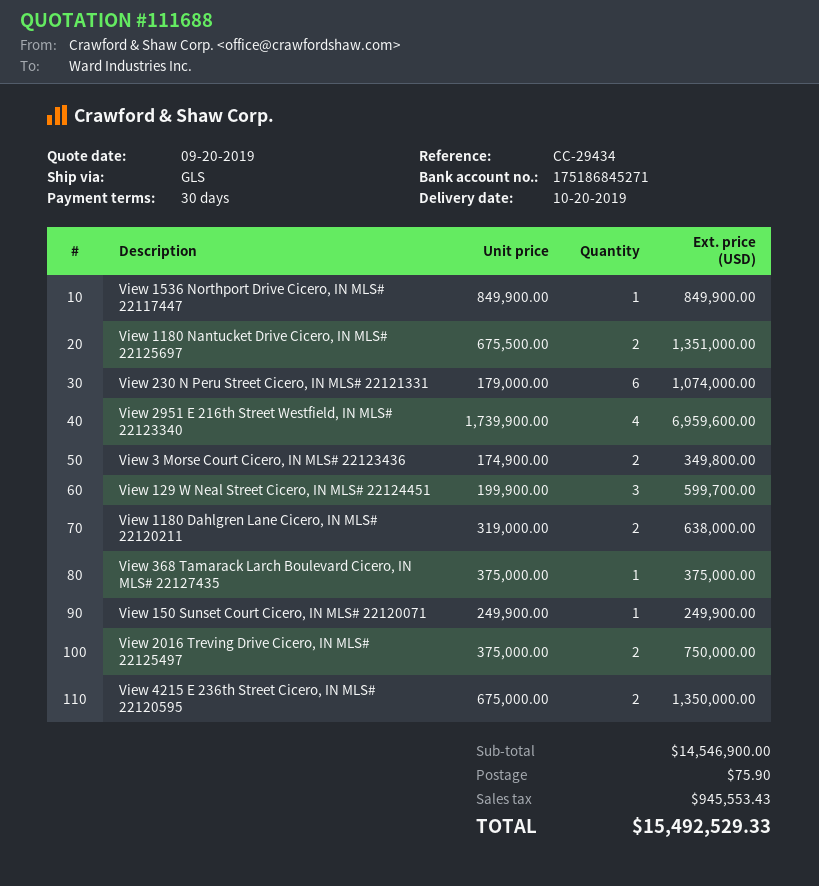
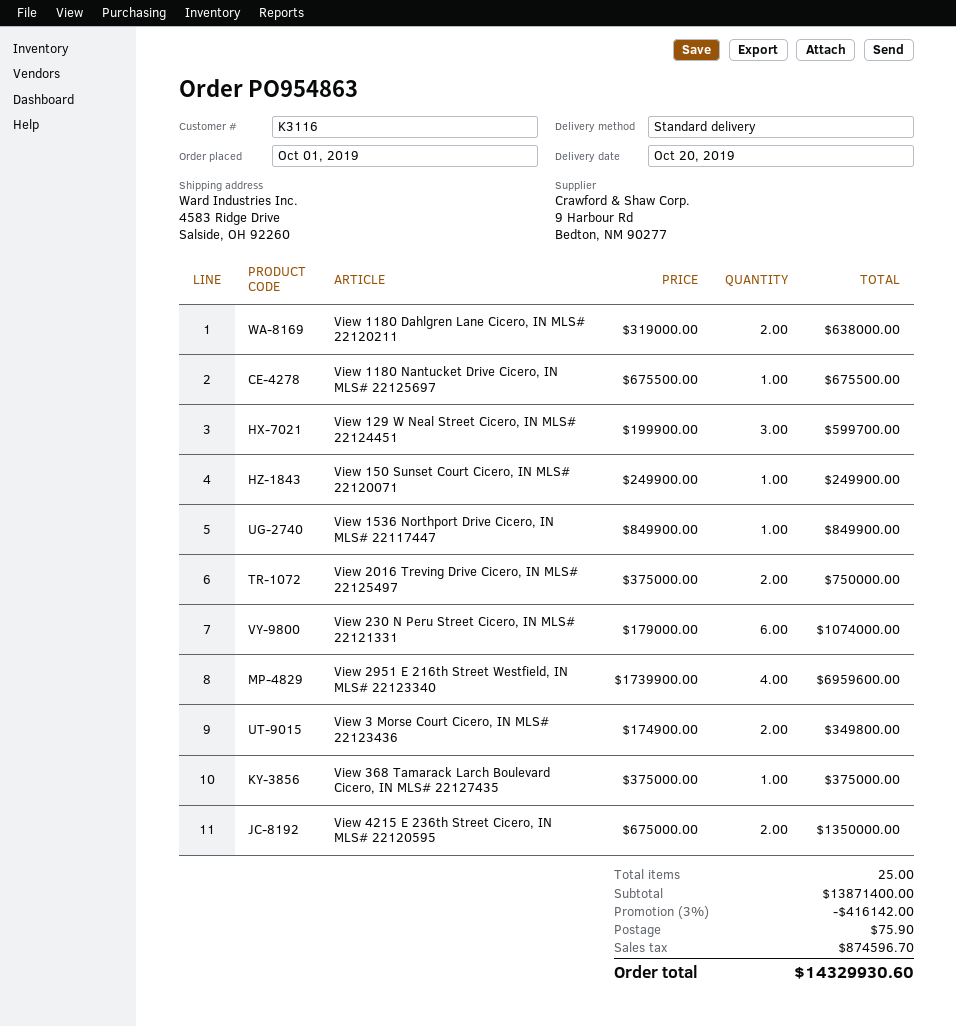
shipping method: GLS -> standard
View 1180 Nantucket Drive Cicero, IN MLS# 22125697: 2 x 675500.00 = 1351000.00 -> 1 x 675500.00 = 675500.00
subtotal: 14546900.00 -> 13871400.00
discount: none -> 3% = 416142.00
tax: 945553.43 -> 874596.70
total: 15492529.33 -> 14329930.60

